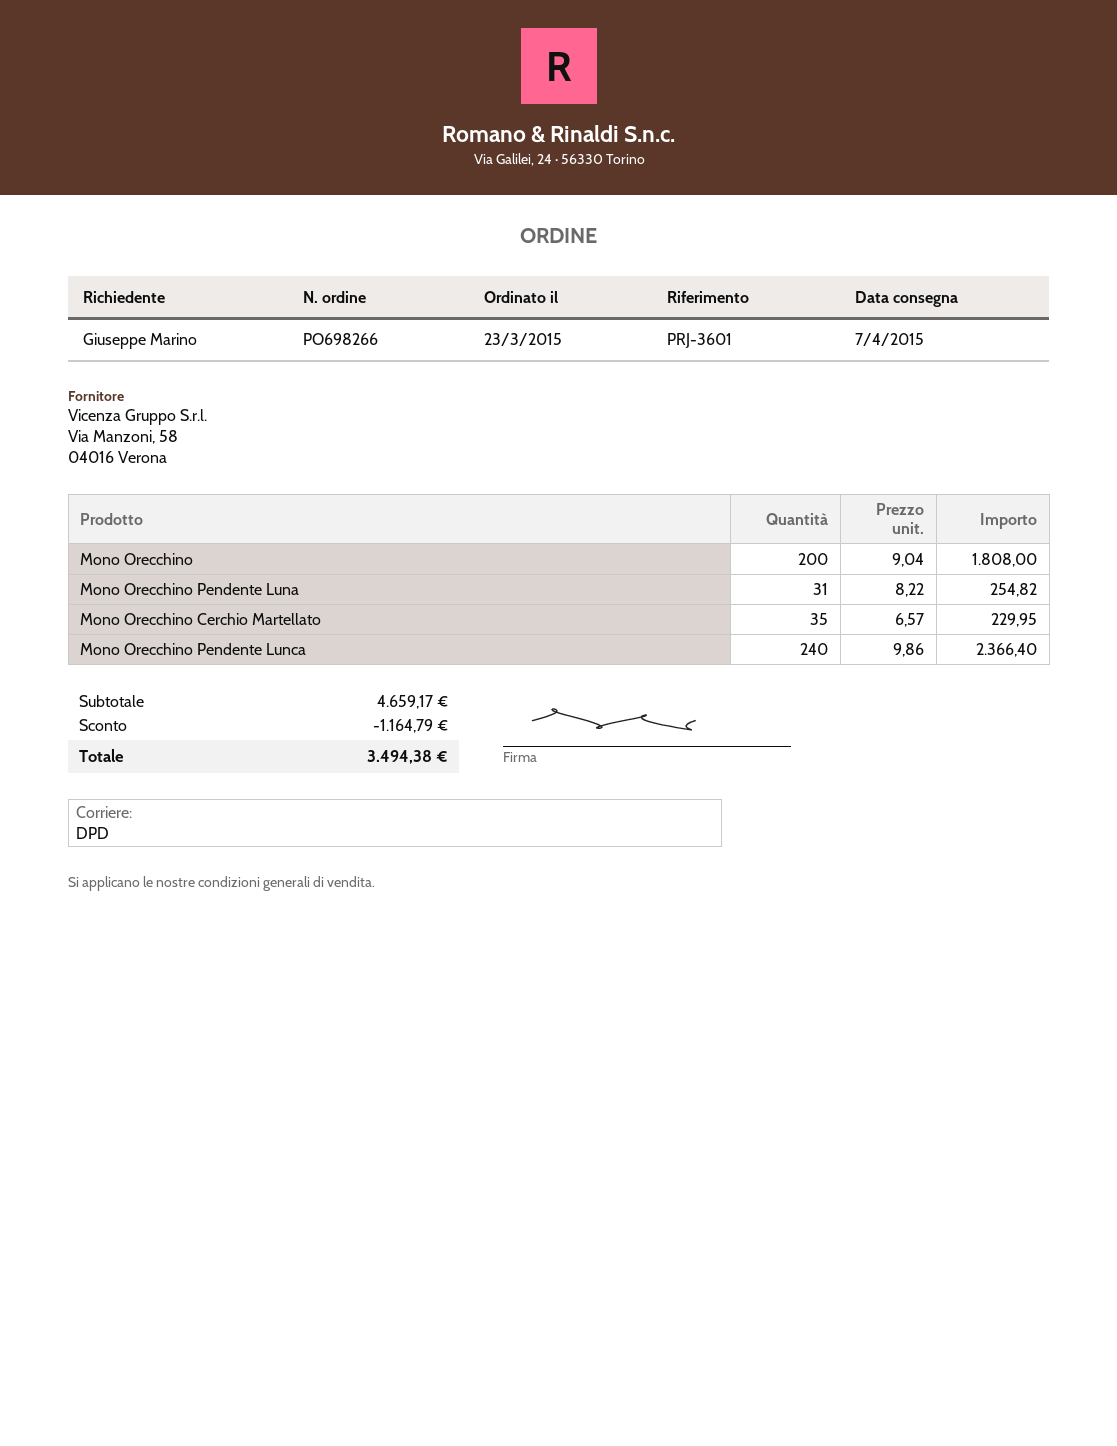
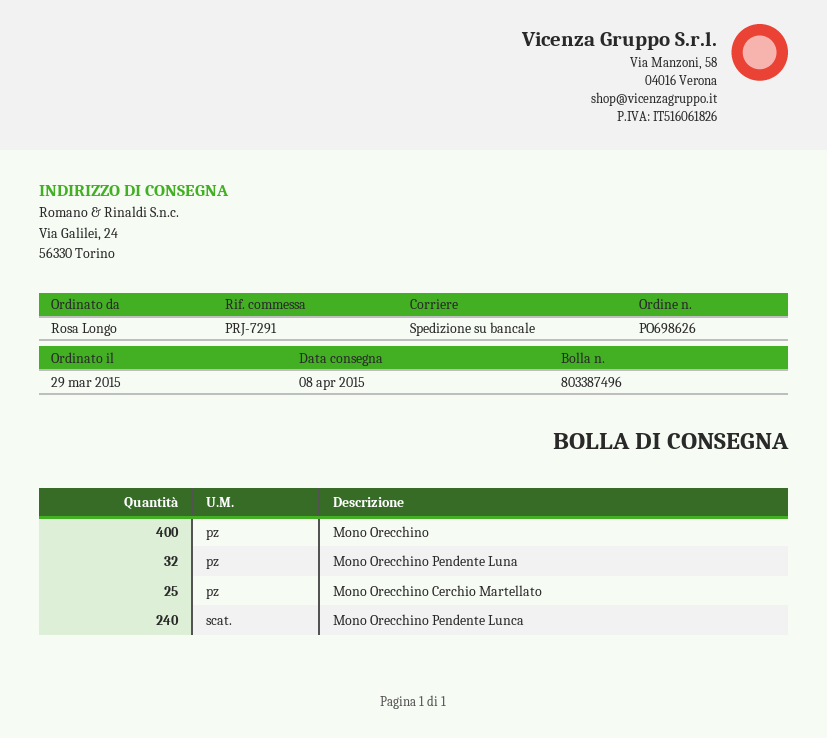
order number: PO698266 -> PO698626
order date: 2015-03-23 -> 2015-03-29
delivery date: 2015-04-07 -> 2015-04-08
reference: PRJ-3601 -> PRJ-7291
ordered by: Giuseppe Marino -> Rosa Longo
shipping method: DPD -> pallet freight
Mono Orecchino: 200 -> 400
Mono Orecchino Pendente Luna: 31 -> 32
Mono Orecchino Cerchio Martellato: 35 -> 25

